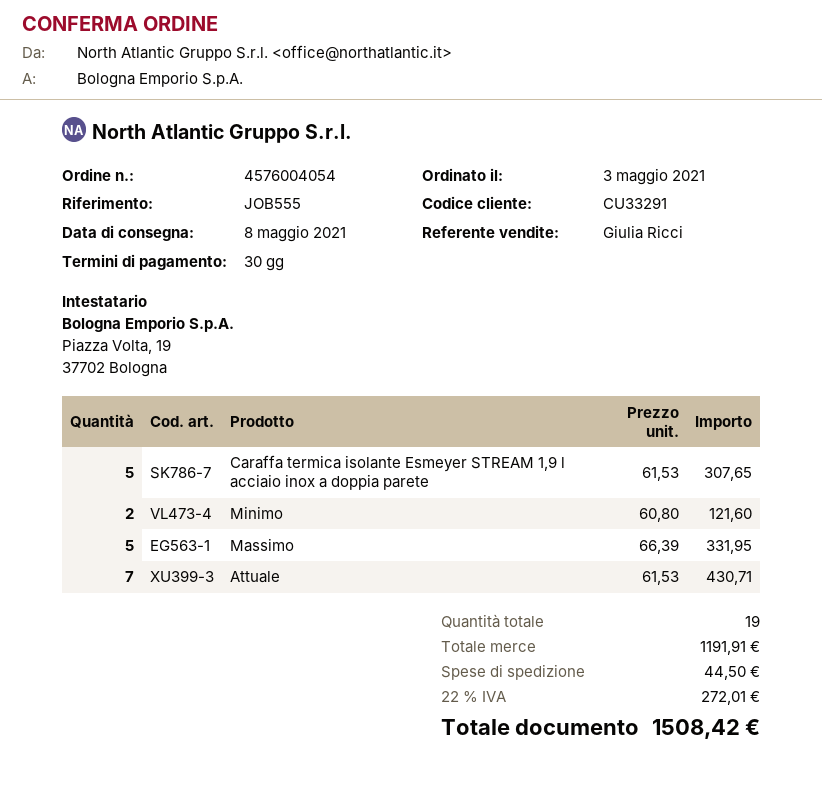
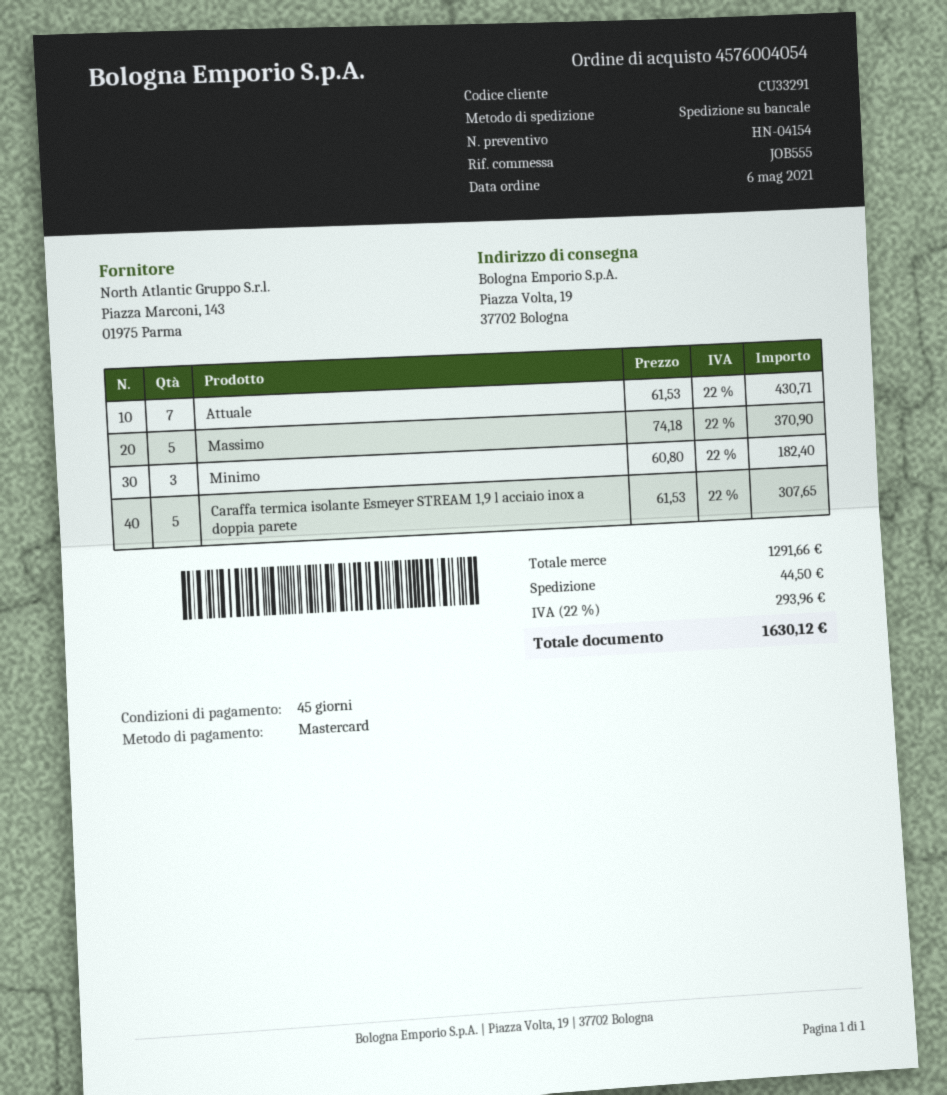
order date: 2021-05-03 -> 2021-05-06
payment terms: 30 days -> 45 days
Minimo: 2 x 60.80 = 121.60 -> 3 x 60.80 = 182.40
Massimo: 5 x 66.39 = 331.95 -> 5 x 74.18 = 370.90
subtotal: 1191.91 -> 1291.66
tax: 22% = 272.01 -> 22% = 293.96
total: 1508.42 -> 1630.12

